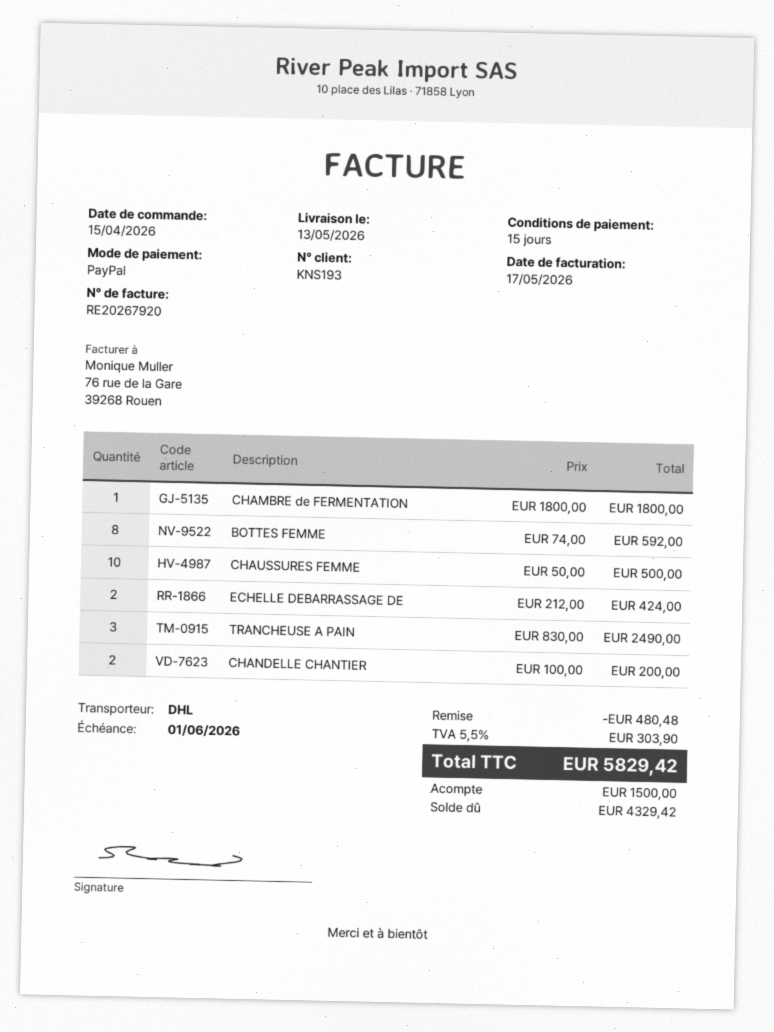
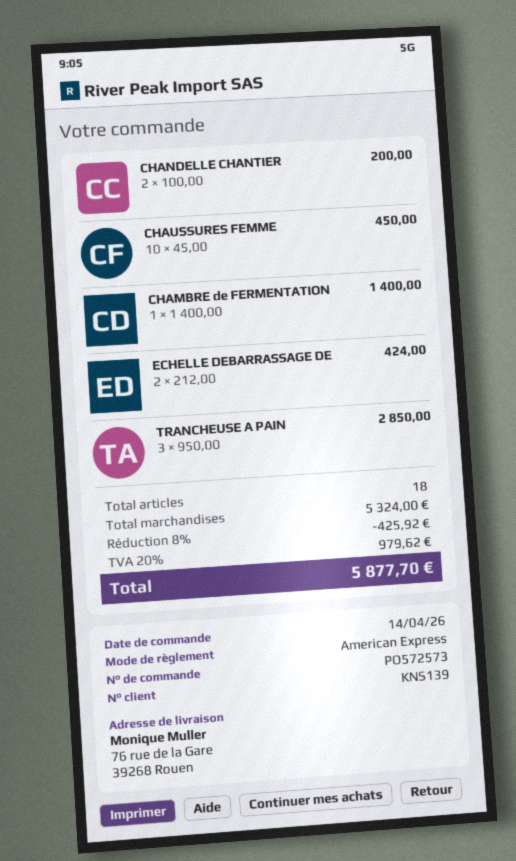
order date: 2026-04-15 -> 2026-04-14
customer number: KNS193 -> KNS139
payment method: PayPal -> American Express
CHAMBRE de FERMENTATION: 1 x 1800.00 = 1800.00 -> 1 x 1400.00 = 1400.00
BOTTES FEMME: 8 x 74.00 = 592.00 -> none
CHAUSSURES FEMME: 10 x 50.00 = 500.00 -> 10 x 45.00 = 450.00
TRANCHEUSE A PAIN: 3 x 830.00 = 2490.00 -> 3 x 950.00 = 2850.00
discount: 480.48 -> 425.92
tax: 5.5% = 303.90 -> 20% = 979.62
total: 5829.42 -> 5877.70

